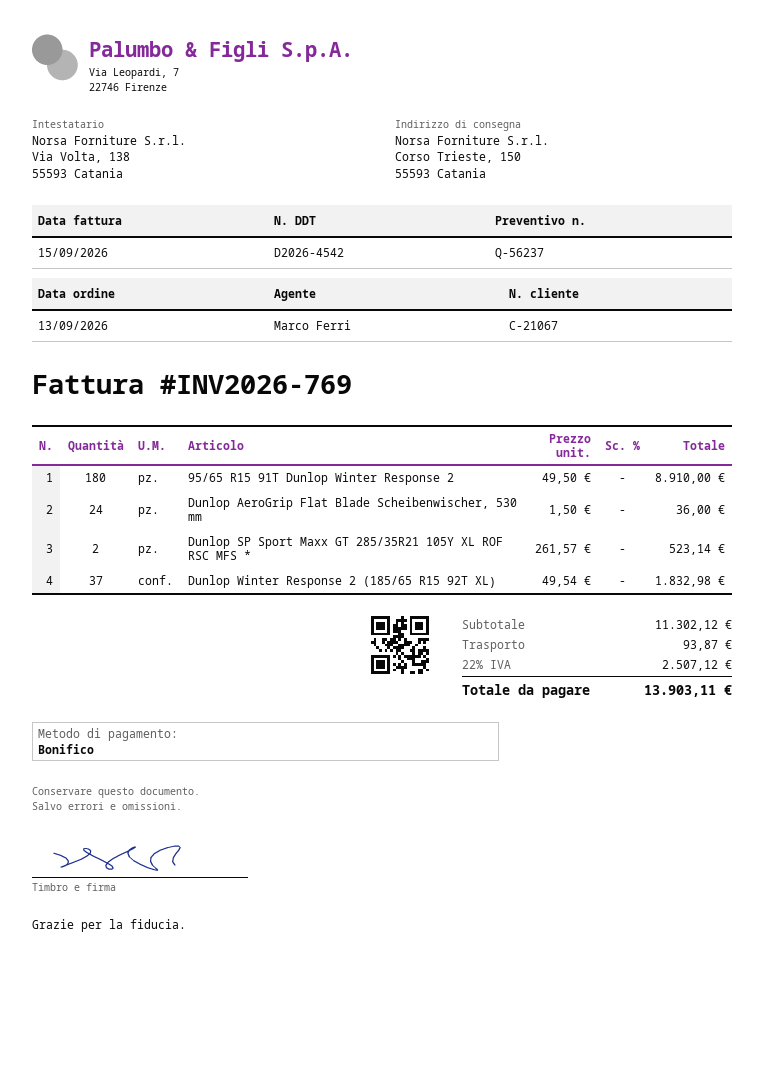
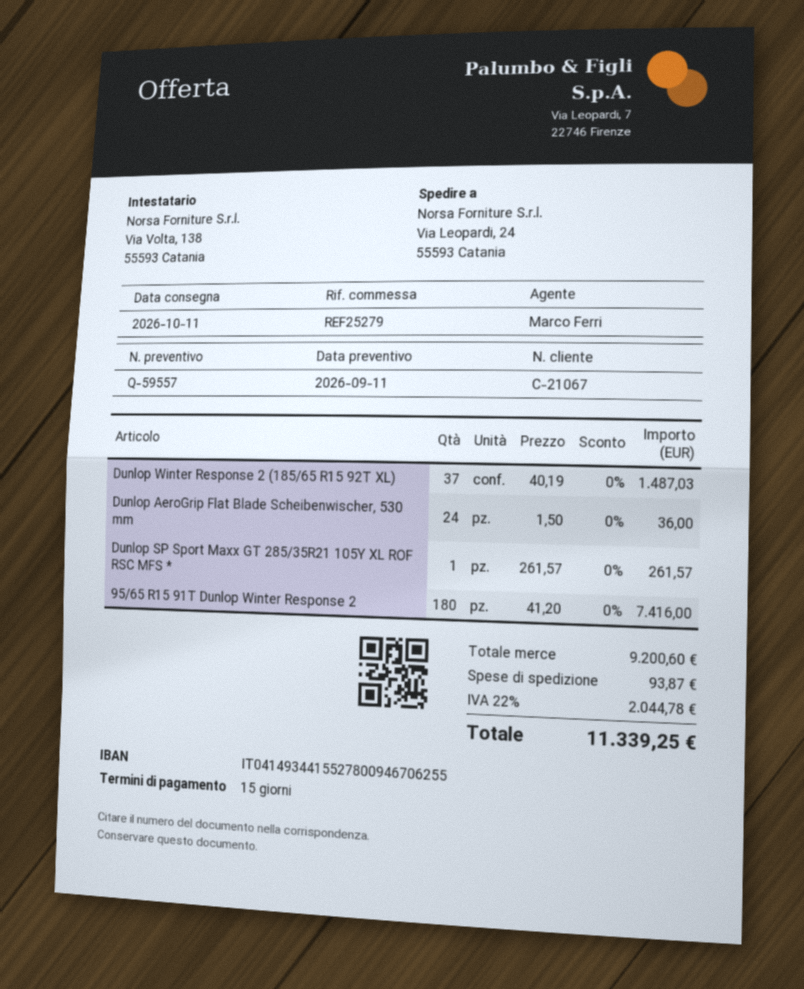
quote number: Q-56237 -> Q-59557
ship to: Corso Trieste, 150, 55593 Catania -> Via Leopardi, 24, 55593 Catania
95/65 R15 91T Dunlop Winter Response 2: 180 x 49.50 = 8910.00 -> 180 x 41.20 = 7416.00
Dunlop SP Sport Maxx GT 285/35R21 105Y XL ROF RSC MFS *: 2 x 261.57 = 523.14 -> 1 x 261.57 = 261.57
Dunlop Winter Response 2 (185/65 R15 92T XL): 37 x 49.54 = 1832.98 -> 37 x 40.19 = 1487.03
subtotal: 11302.12 -> 9200.60
tax: 22% = 2507.12 -> 22% = 2044.78
total: 13903.11 -> 11339.25

